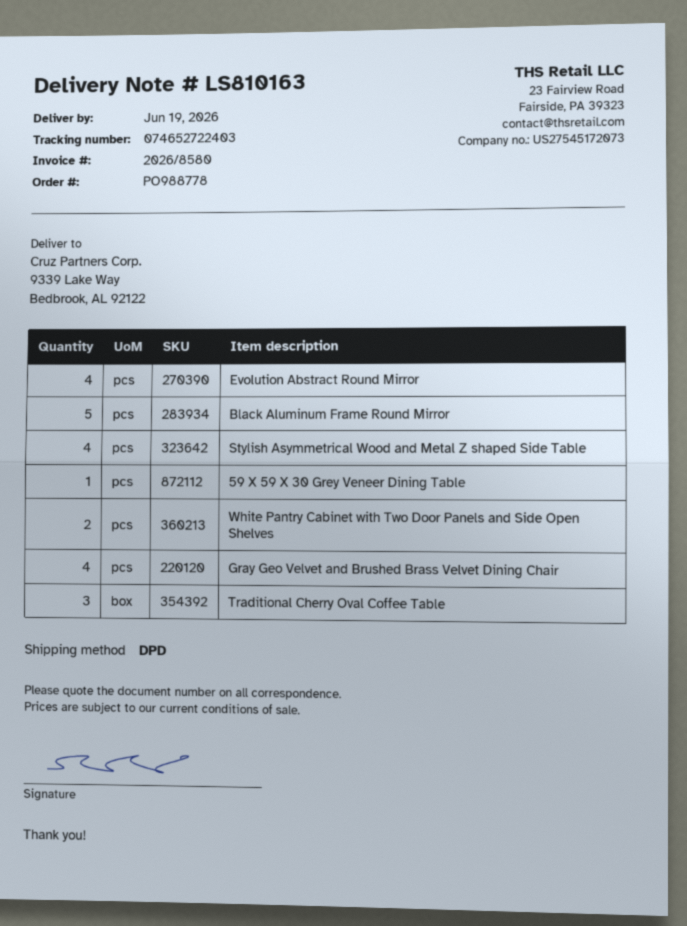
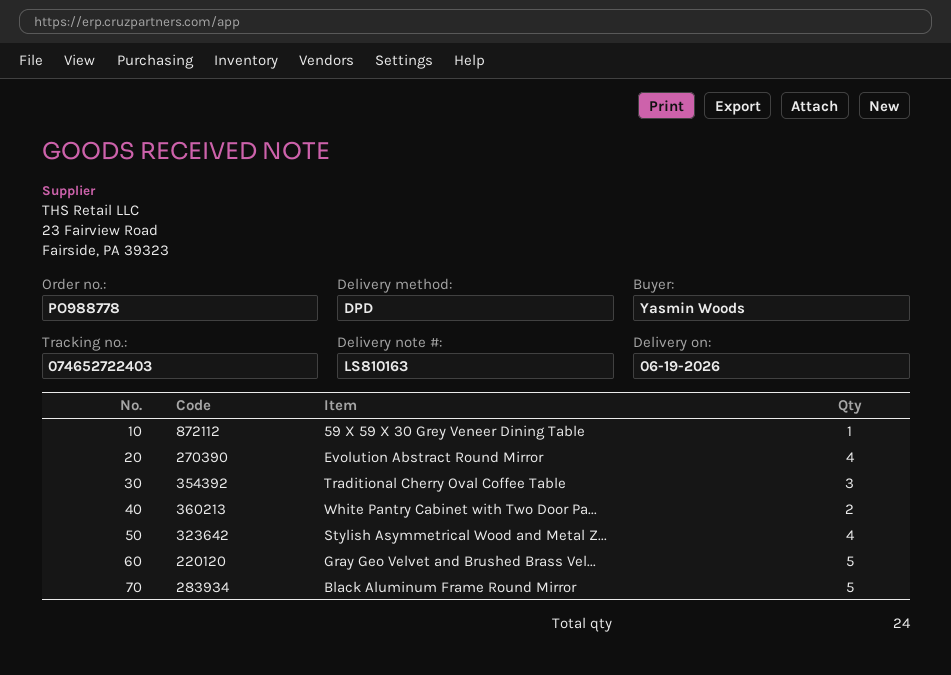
Gray Geo Velvet and Brushed Brass Velvet Dining Chair: 4 -> 5

